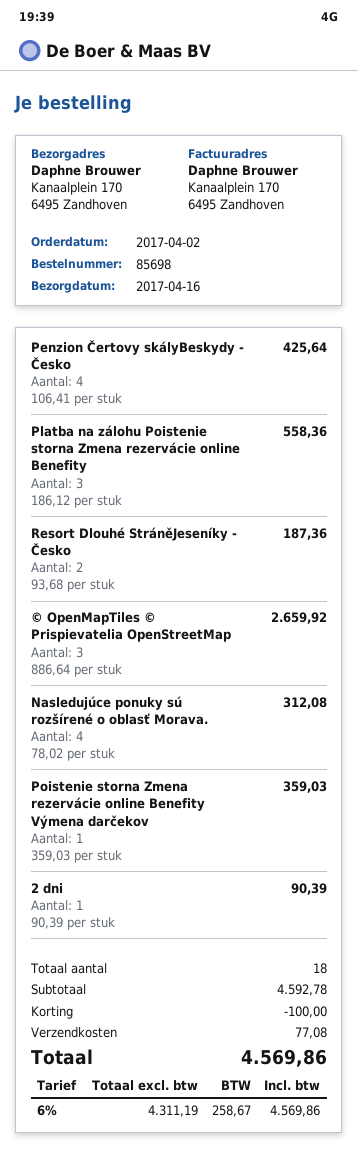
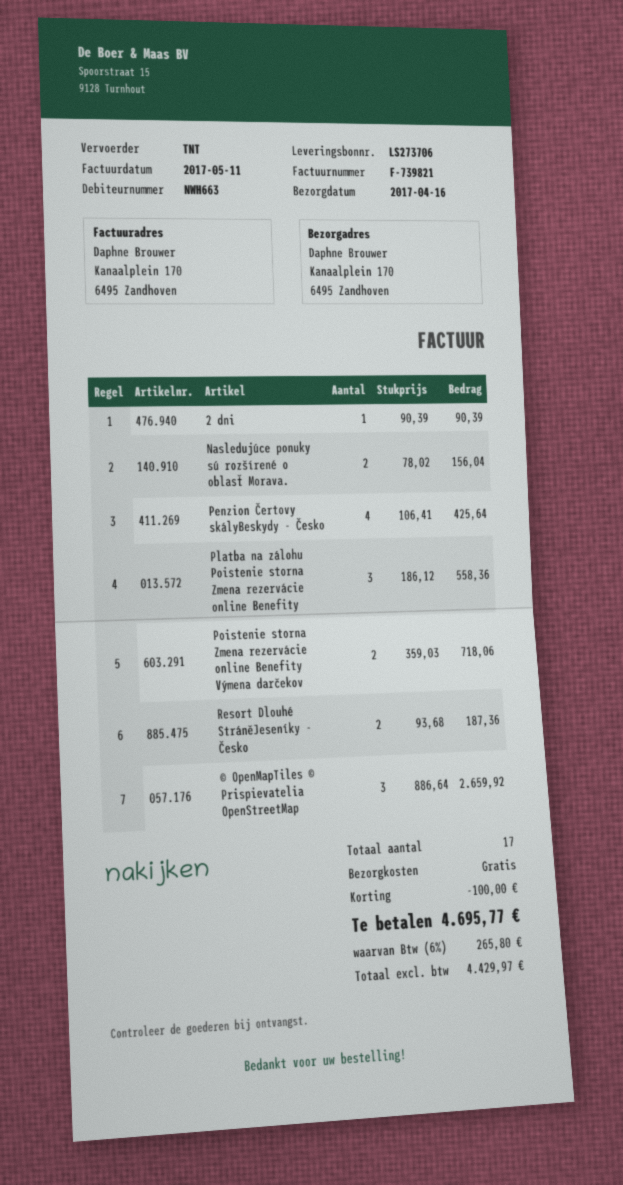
Nasledujúce ponuky sú rozšírené o oblasť Morava.: 4 x 78.02 = 312.08 -> 2 x 78.02 = 156.04
Poistenie storna Zmena rezervácie online Benefity Výmena darčekov: 1 x 359.03 = 359.03 -> 2 x 359.03 = 718.06
total quantity: 18 -> 17
shipping: 77.08 -> 0.00
net: 4311.19 -> 4429.97
tax: 6% = 258.67 -> 6% = 265.80
total: 4569.86 -> 4695.77

